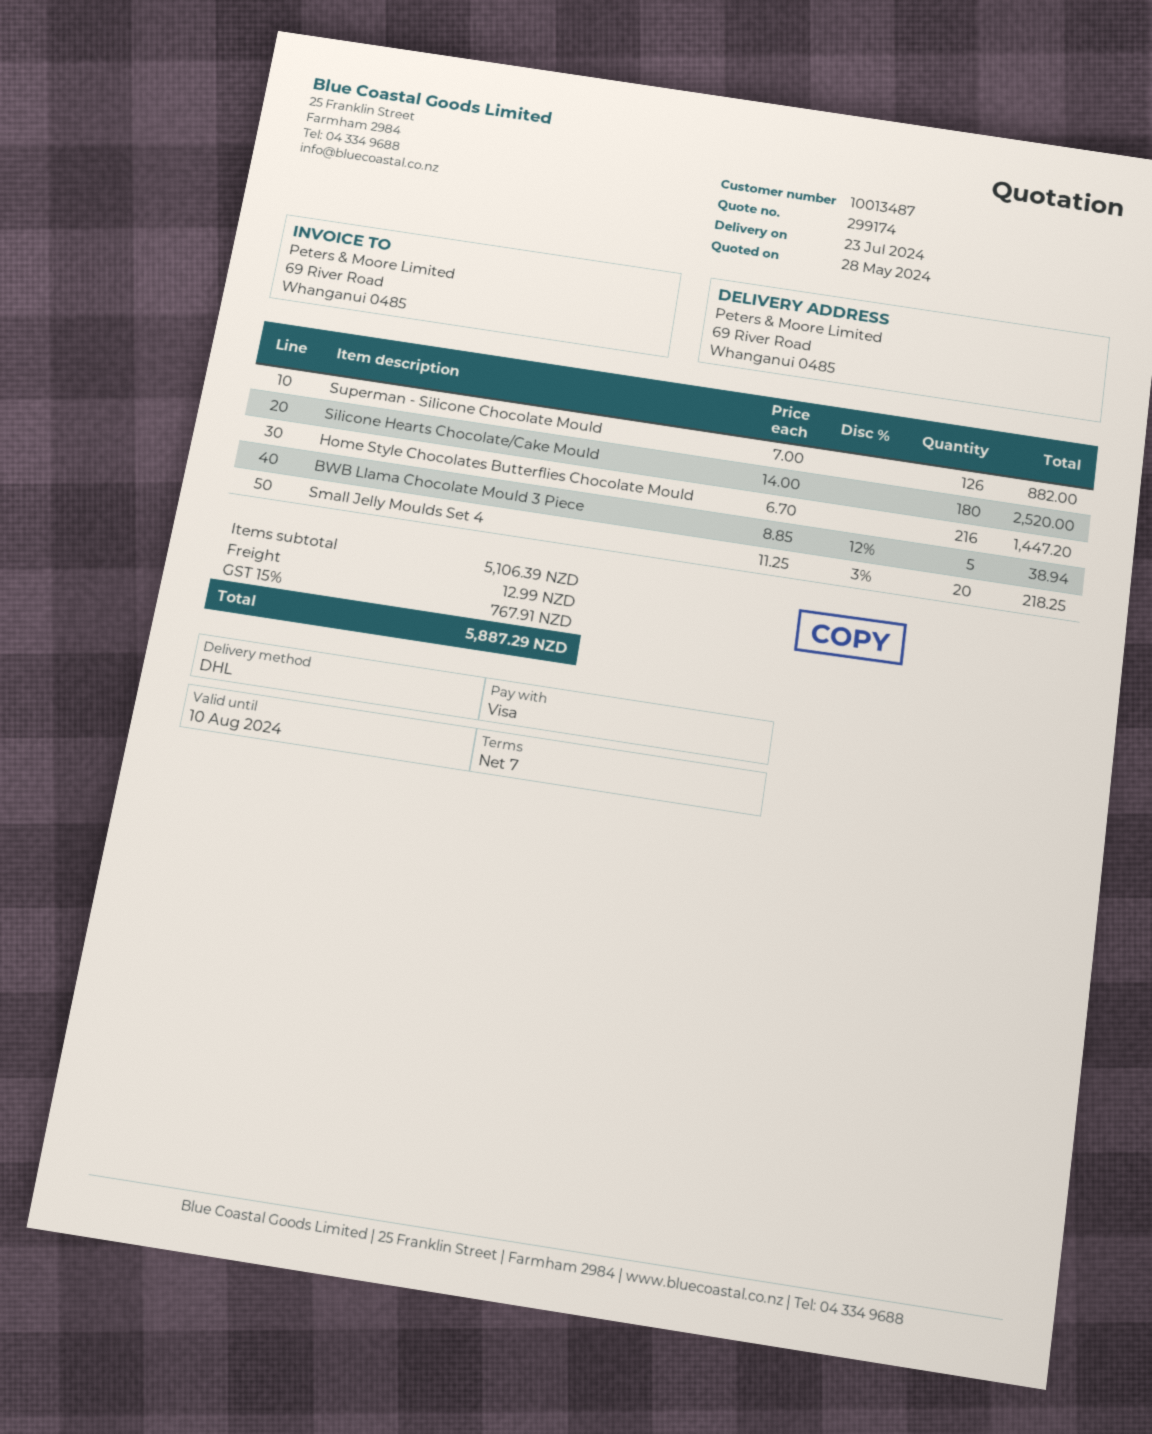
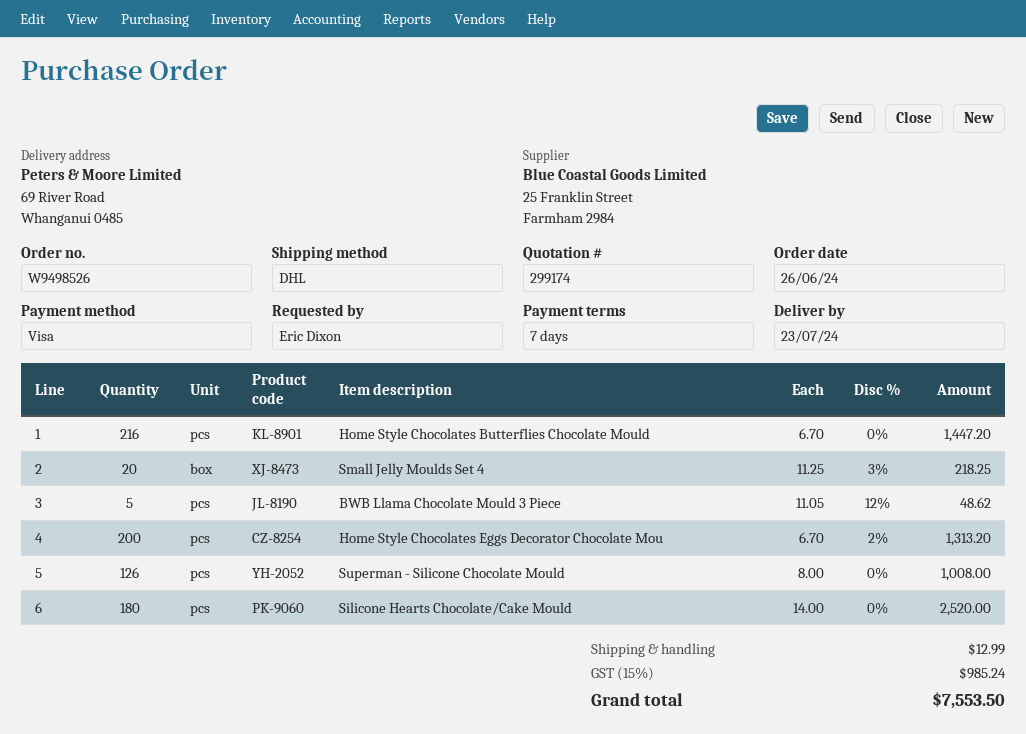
Superman - Silicone Chocolate Mould: 126 x 7.00 = 882.00 -> 126 x 8.00 = 1008.00
BWB Llama Chocolate Mould 3 Piece: 5 x 8.85 - 12% = 38.94 -> 5 x 11.05 - 12% = 48.62
Home Style Chocolates Eggs Decorator Chocolate Mou: none -> 200 x 6.70 - 2% = 1313.20
tax: 15% = 767.91 -> 15% = 985.24
total: 5887.29 -> 7553.50

